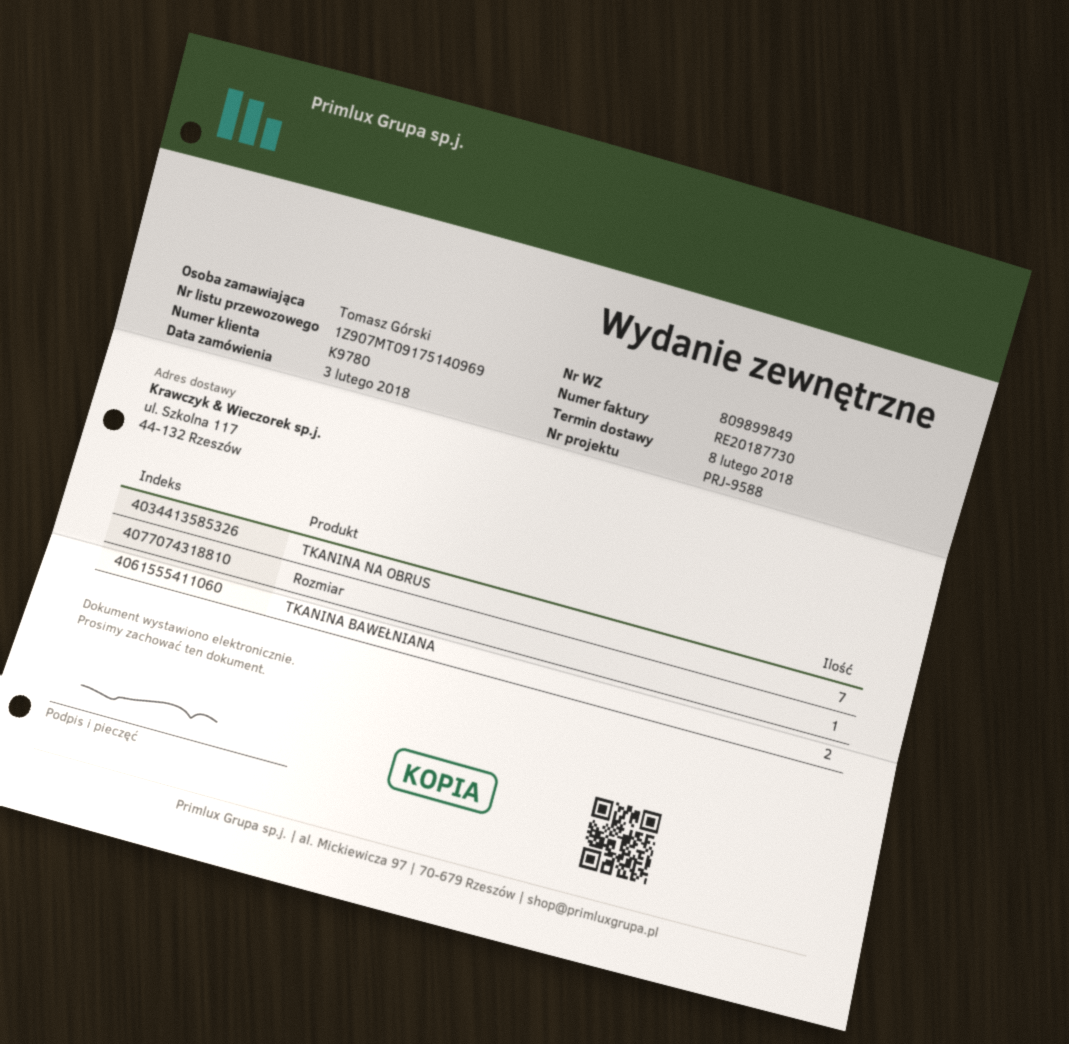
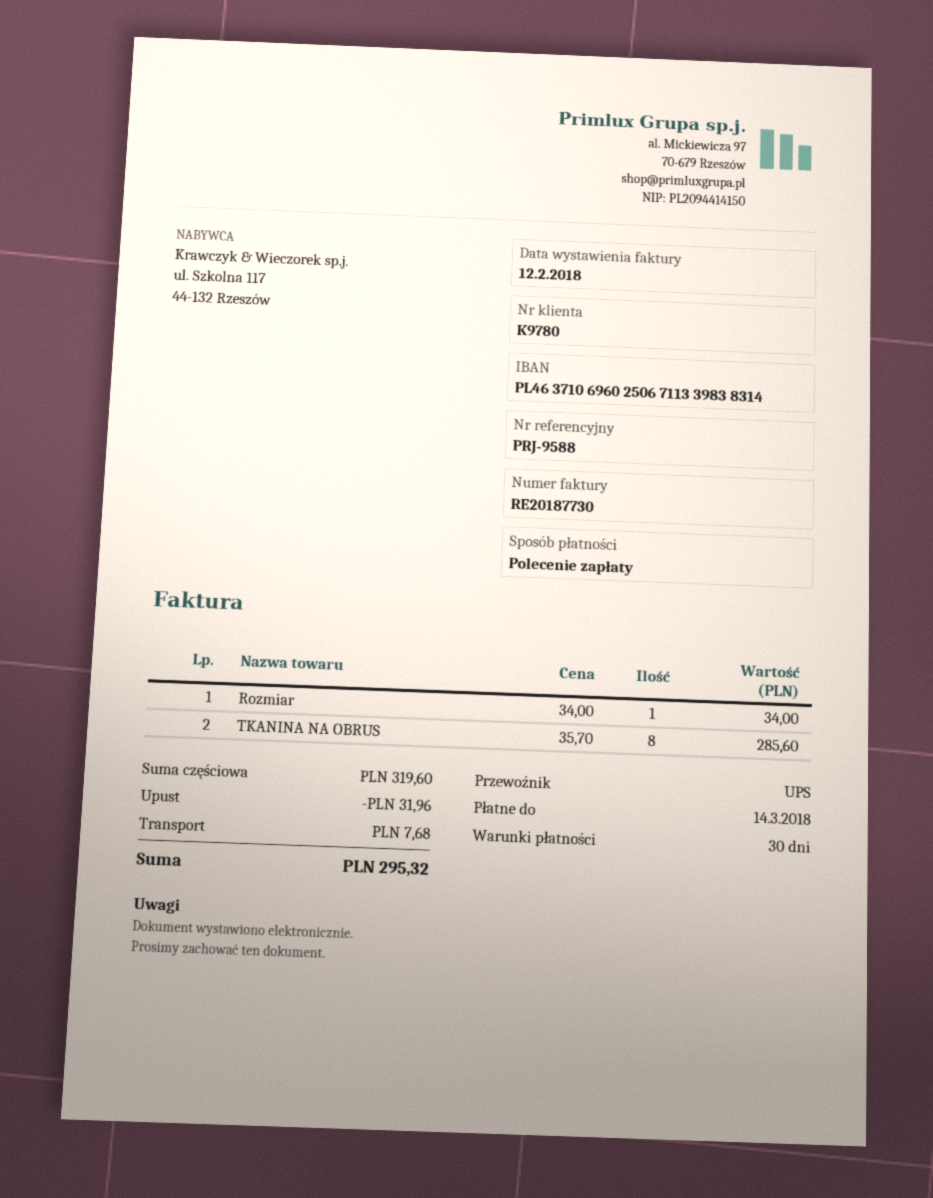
TKANINA NA OBRUS: 7 -> 8
TKANINA BAWEŁNIANA: 2 -> none

